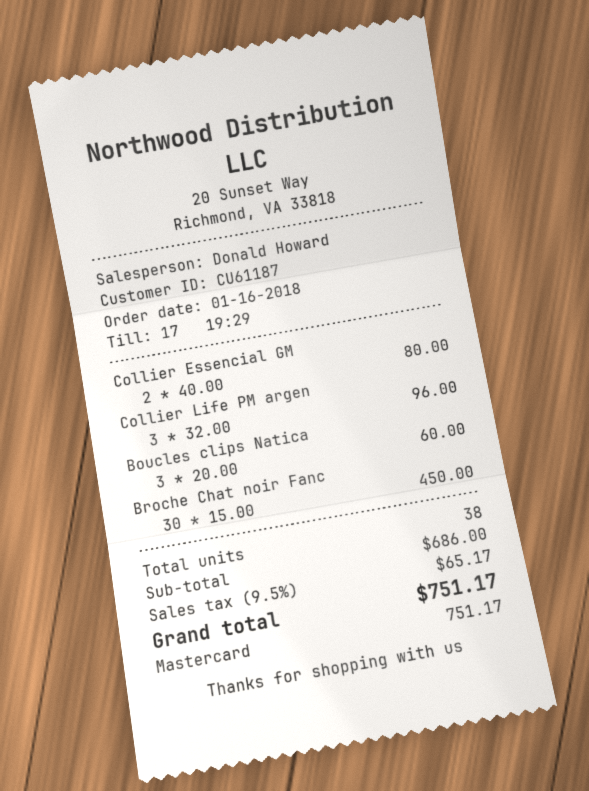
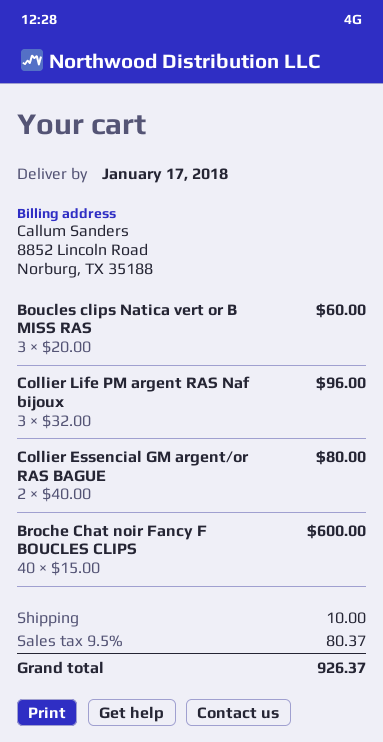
Broche Chat noir Fanc: 30 x 15.00 = 450.00 -> 40 x 15.00 = 600.00
shipping: none -> 10.00
tax: 9.5% = 65.17 -> 9.5% = 80.37
total: 751.17 -> 926.37

